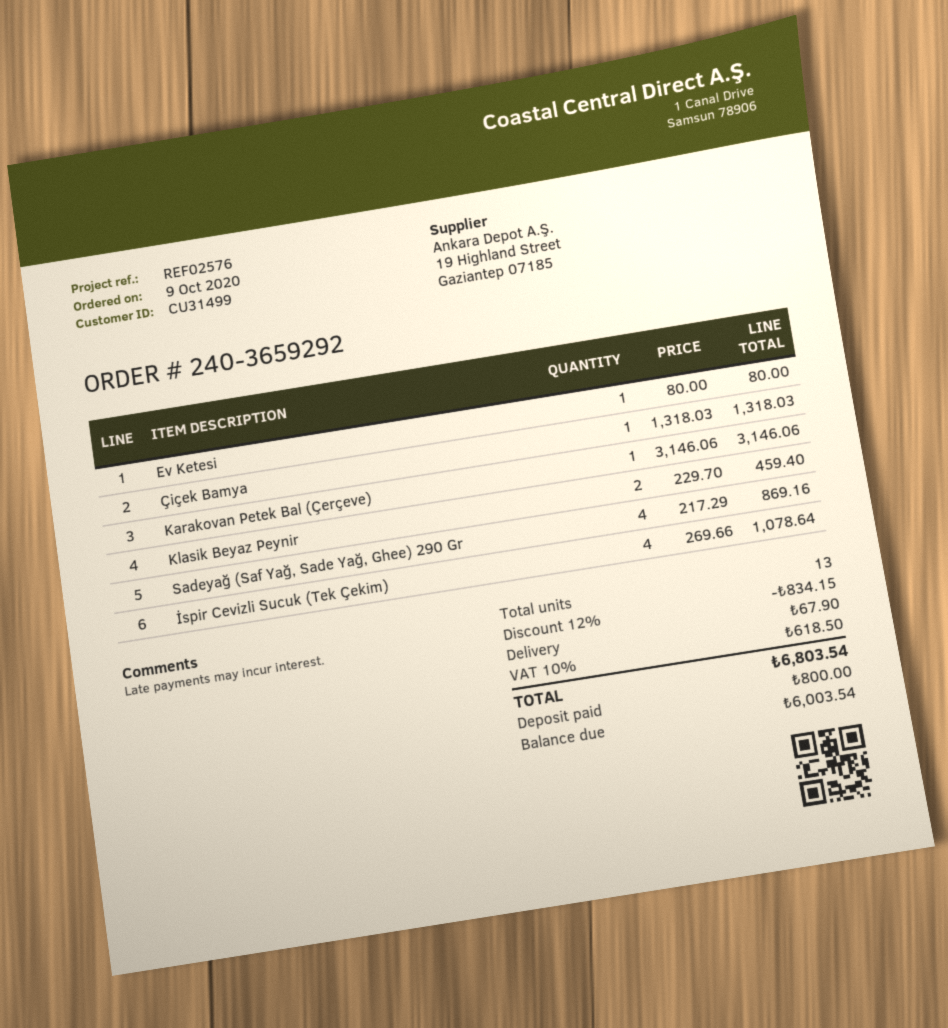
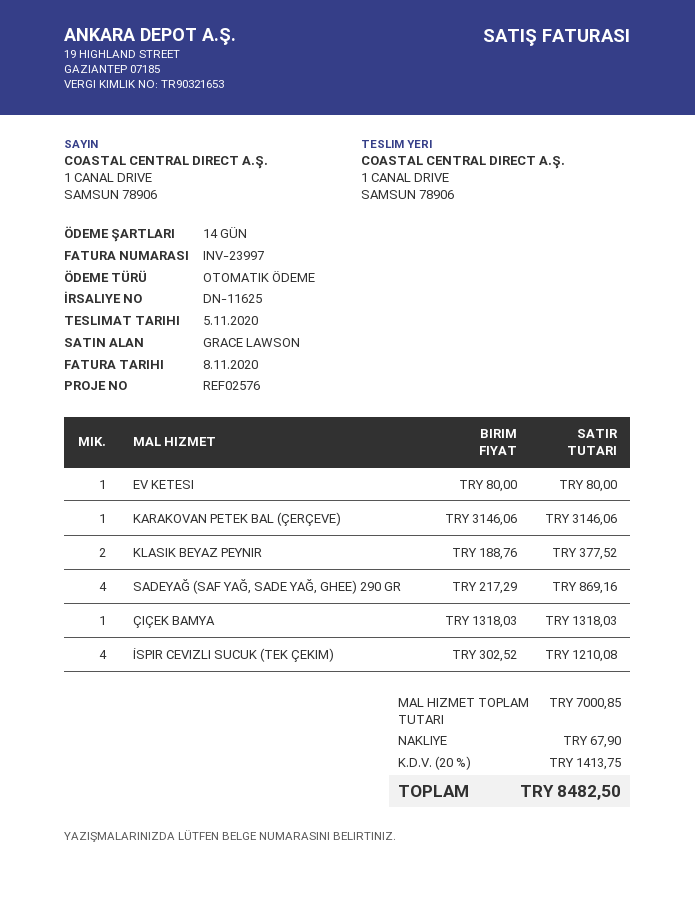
Klasik Beyaz Peynir: 2 x 229.70 = 459.40 -> 2 x 188.76 = 377.52
İspir Cevizli Sucuk (Tek Çekim): 4 x 269.66 = 1078.64 -> 4 x 302.52 = 1210.08
discount: 12% = 834.15 -> none
tax: 10% = 618.50 -> 20% = 1413.75
total: 6803.54 -> 8482.50

